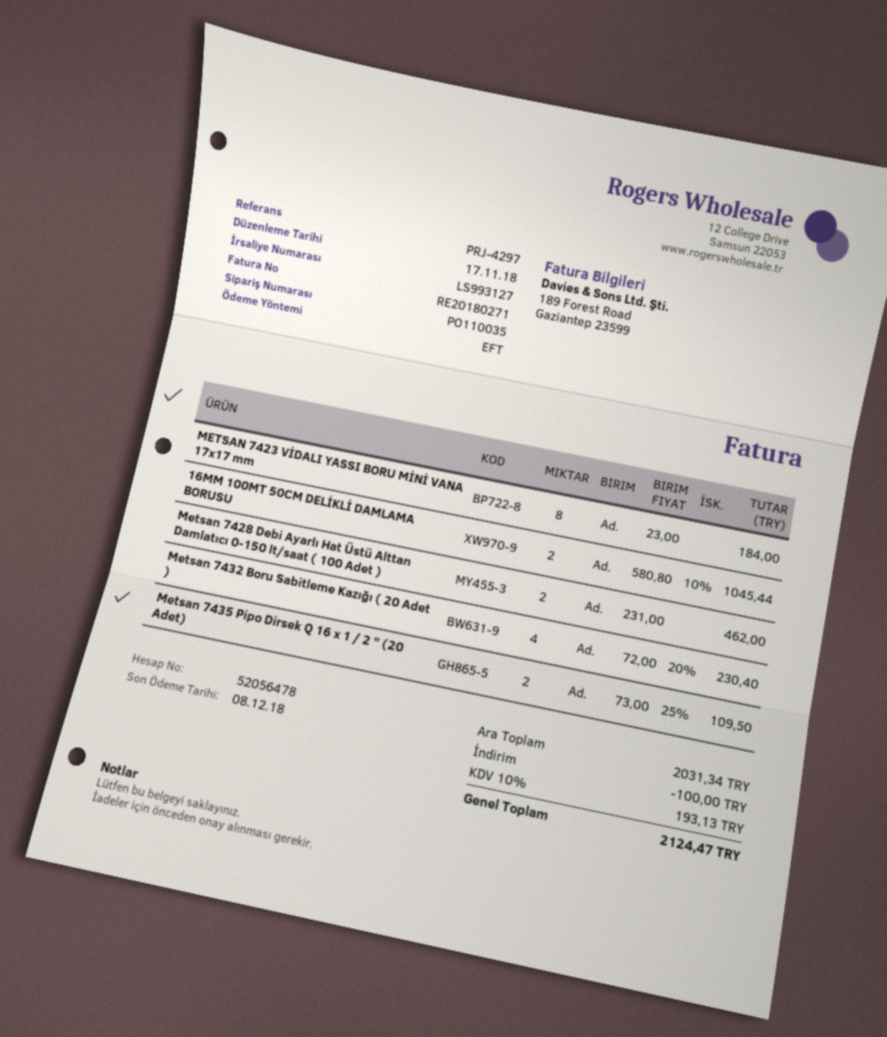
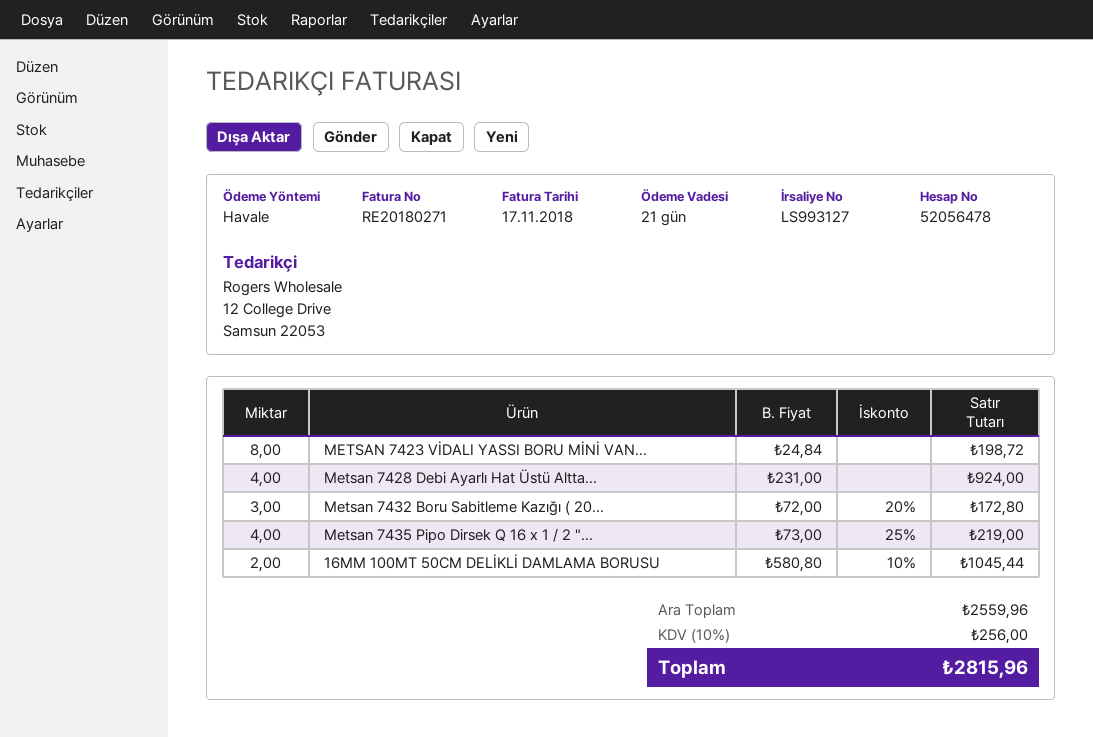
METSAN 7423 VİDALI YASSI BORU MİNİ VANA 17x17 mm: 8 x 23.00 = 184.00 -> 8 x 24.84 = 198.72
Metsan 7428 Debi Ayarlı Hat Üstü Alttan Damlatıcı 0-150 lt/saat ( 100 Adet ): 2 x 231.00 = 462.00 -> 4 x 231.00 = 924.00
Metsan 7432 Boru Sabitleme Kazığı ( 20 Adet ): 4 x 72.00 - 20% = 230.40 -> 3 x 72.00 - 20% = 172.80
Metsan 7435 Pipo Dirsek Q 16 x 1 / 2 " (20 Adet): 2 x 73.00 - 25% = 109.50 -> 4 x 73.00 - 25% = 219.00
subtotal: 2031.34 -> 2559.96
discount: 100.00 -> none
tax: 10% = 193.13 -> 10% = 256.00
total: 2124.47 -> 2815.96

